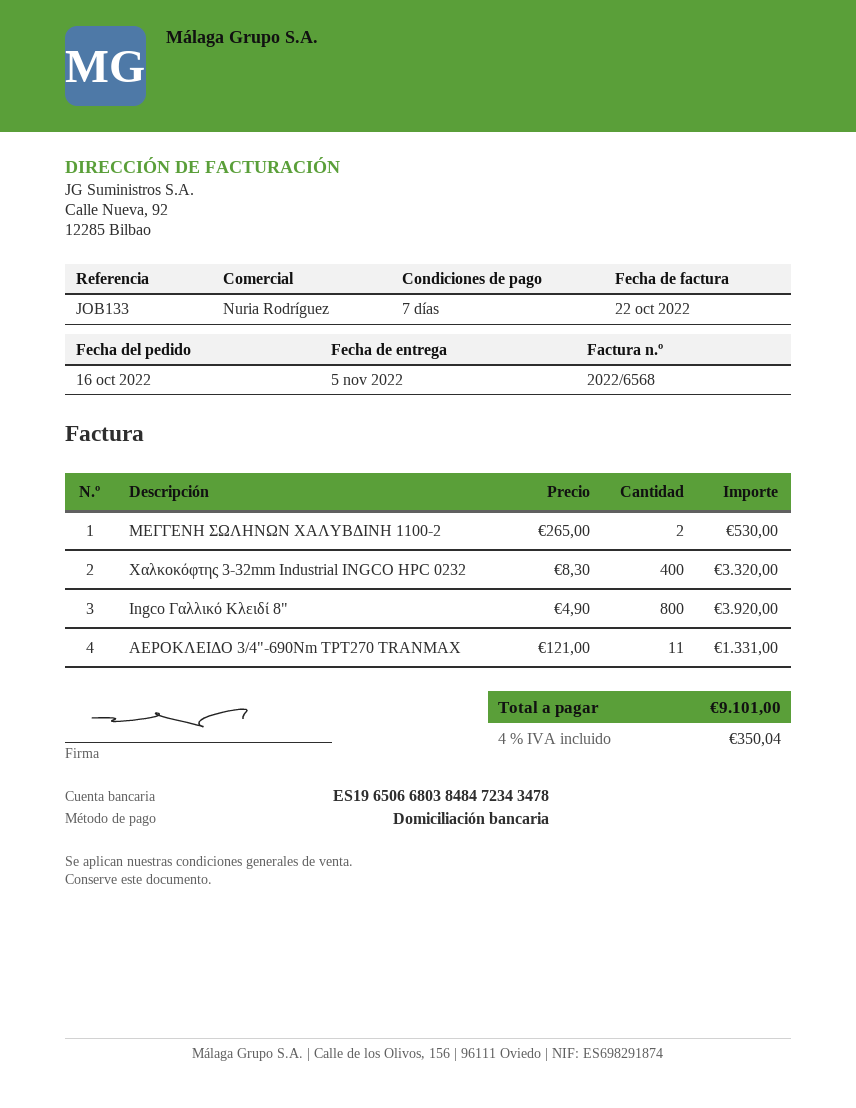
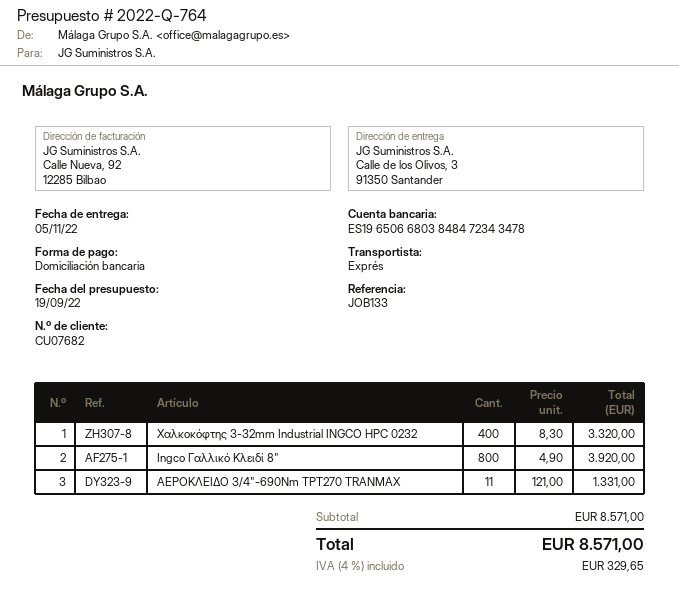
ΜΕΓΓΕΝΗ ΣΩΛΗΝΩΝ ΧΑΛΥΒΔΙΝΗ 1100-2: 2 x 265.00 = 530.00 -> none
tax: 4% = 350.04 -> 4% = 329.65
total: 9101.00 -> 8571.00

